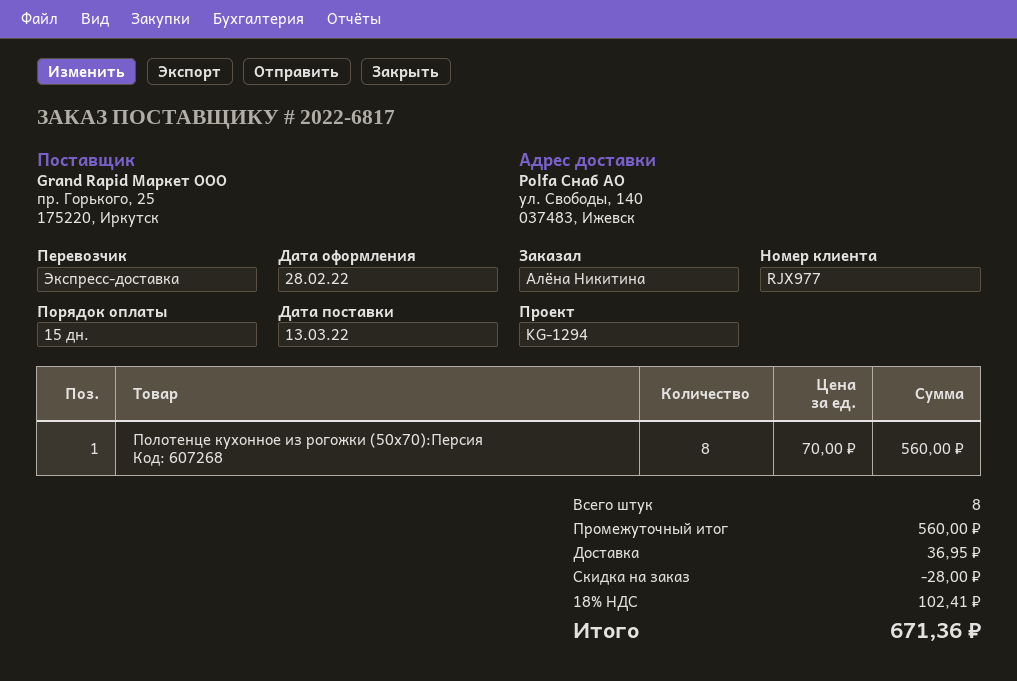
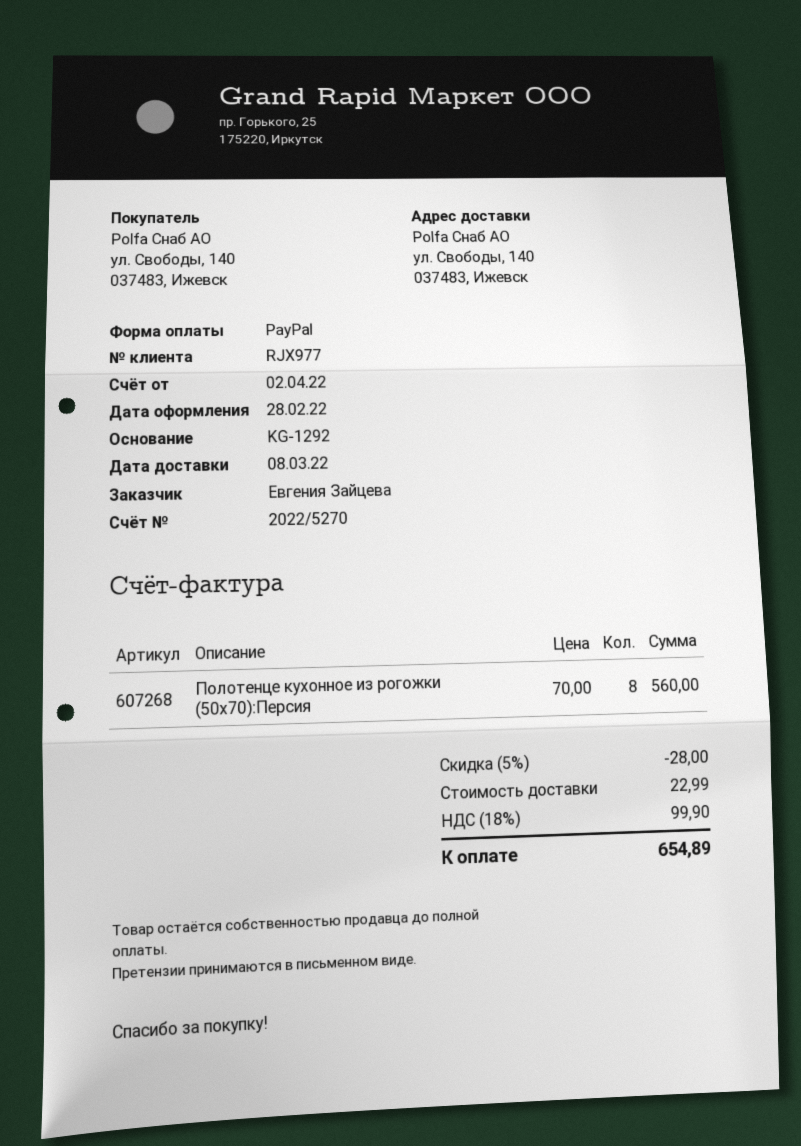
delivery date: 2022-03-13 -> 2022-03-08
reference: KG-1294 -> KG-1292
ordered by: Алёна Никитина -> Евгения Зайцева
shipping: 36.95 -> 22.99
tax: 18% = 102.41 -> 18% = 99.90
total: 671.36 -> 654.89

